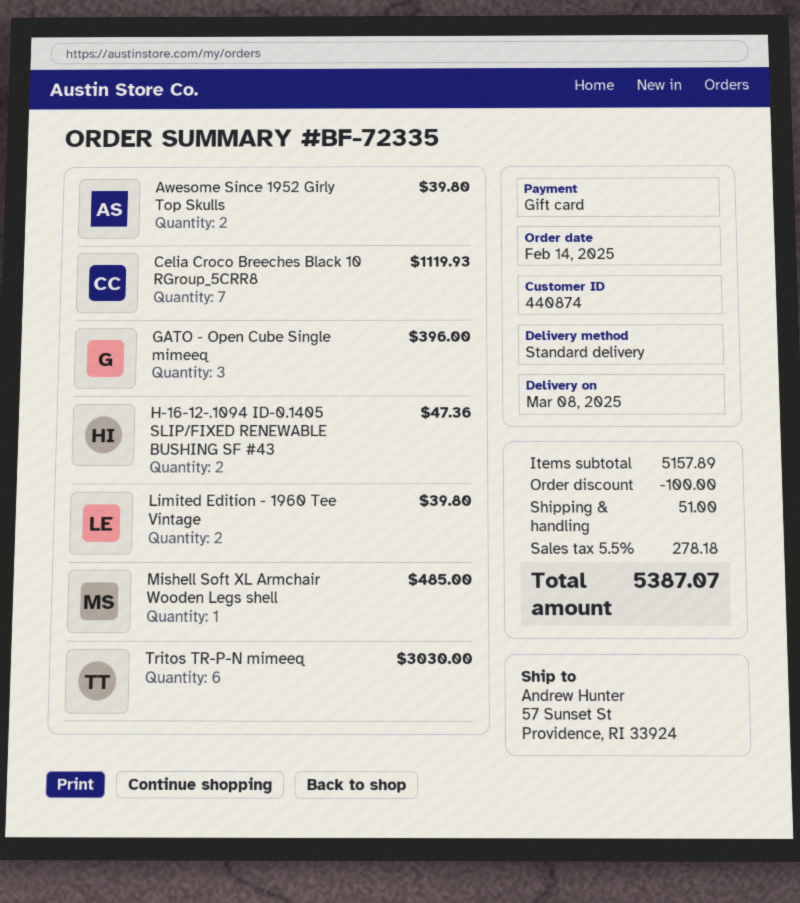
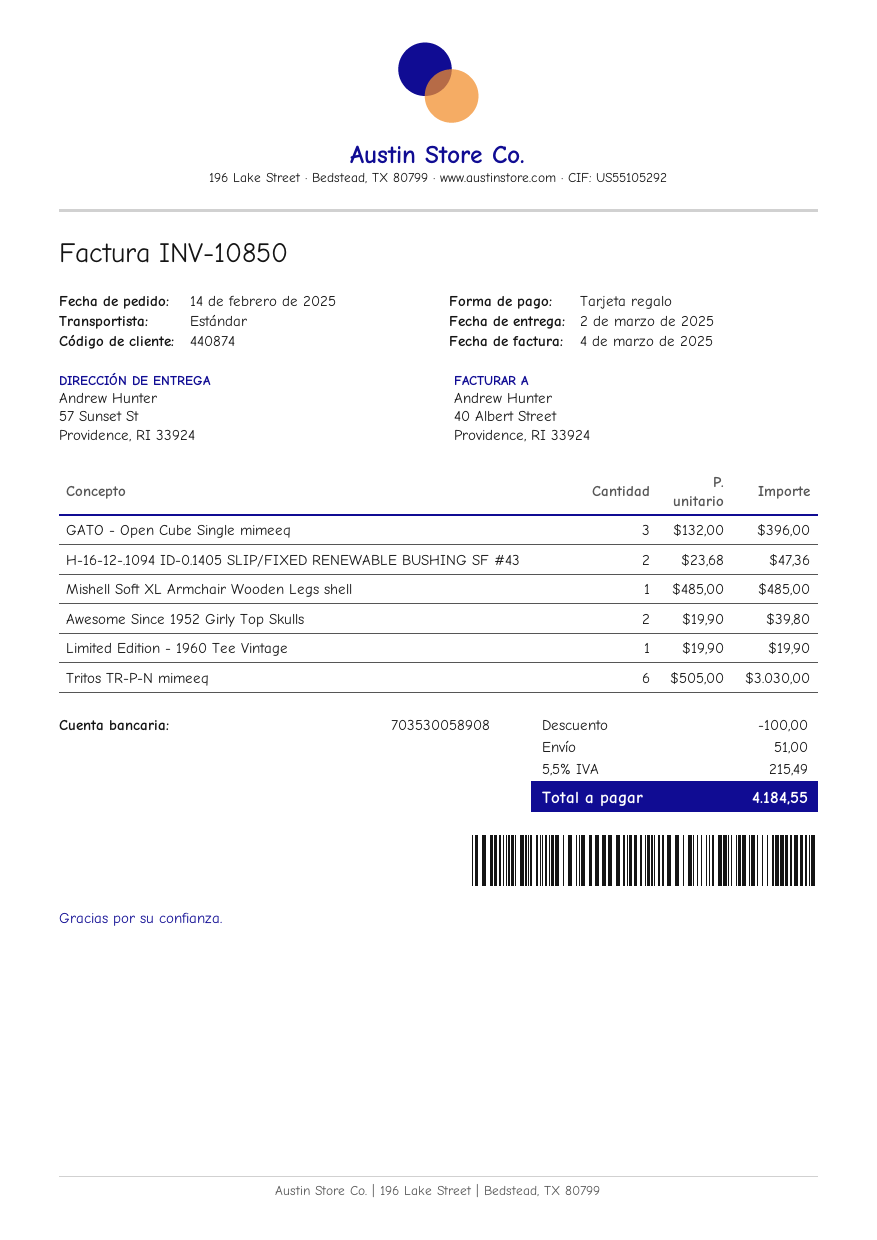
delivery date: 2025-03-08 -> 2025-03-02
Celia Croco Breeches Black 10 RGroup_5CRR8: 7 for 1119.93 -> none
Limited Edition - 1960 Tee Vintage: 2 for 39.80 -> 1 for 19.90
tax: 5.5% = 278.18 -> 5.5% = 215.49
total: 5387.07 -> 4184.55

